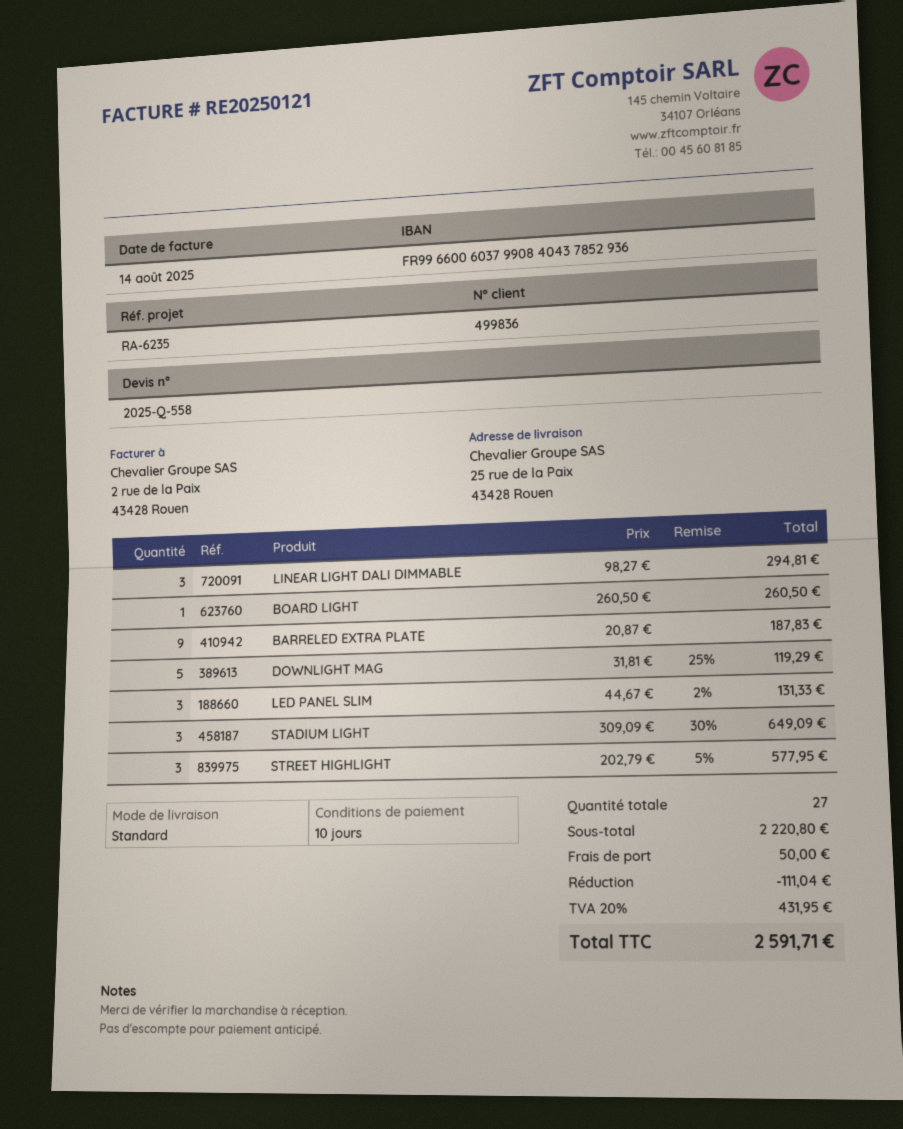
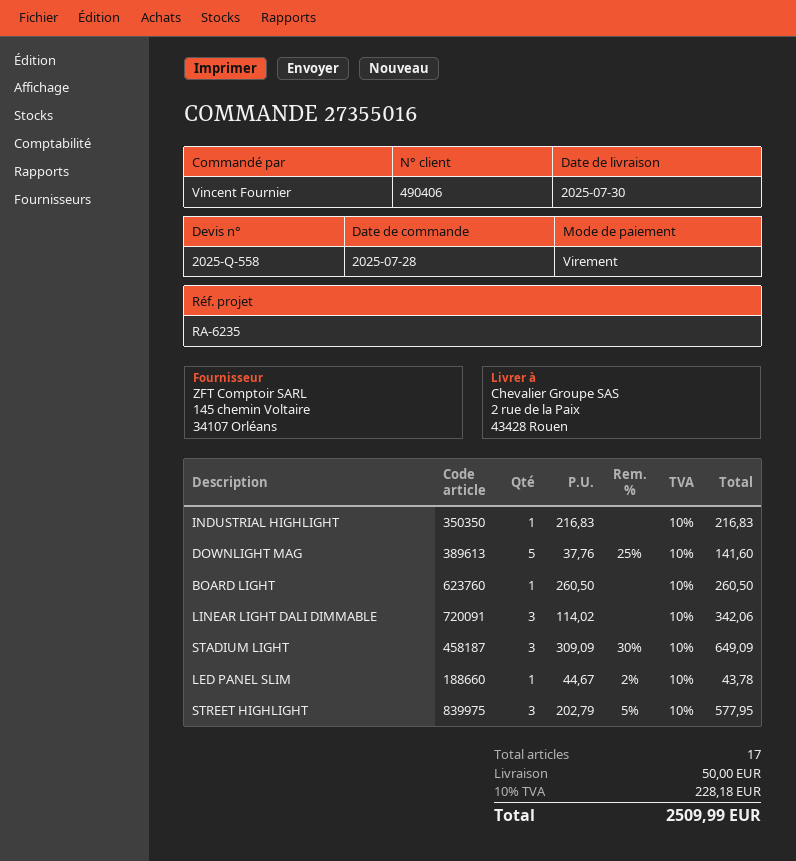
customer number: 499836 -> 490406
ship to: 25 rue de la Paix, 43428 Rouen -> 2 rue de la Paix, 43428 Rouen
LINEAR LIGHT DALI DIMMABLE: 3 x 98.27 = 294.81 -> 3 x 114.02 = 342.06
BARRELED EXTRA PLATE: 9 x 20.87 = 187.83 -> none
DOWNLIGHT MAG: 5 x 31.81 - 25% = 119.29 -> 5 x 37.76 - 25% = 141.60
LED PANEL SLIM: 3 x 44.67 - 2% = 131.33 -> 1 x 44.67 - 2% = 43.78
INDUSTRIAL HIGHLIGHT: none -> 1 x 216.83 = 216.83
total quantity: 27 -> 17
discount: 111.04 -> none
tax: 20% = 431.95 -> 10% = 228.18
total: 2591.71 -> 2509.99

